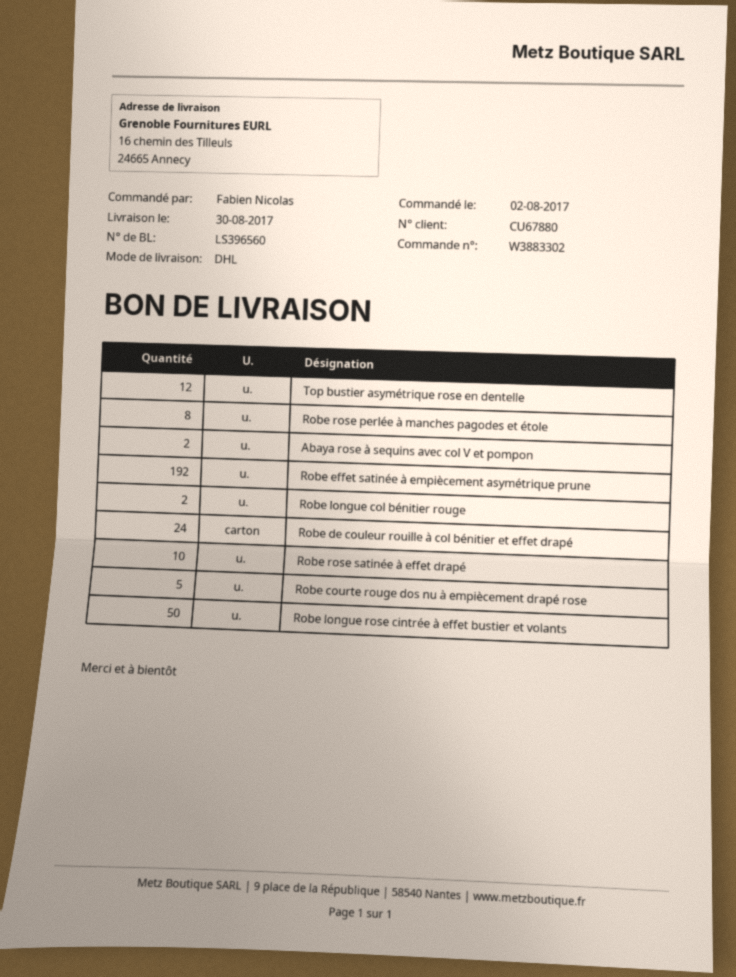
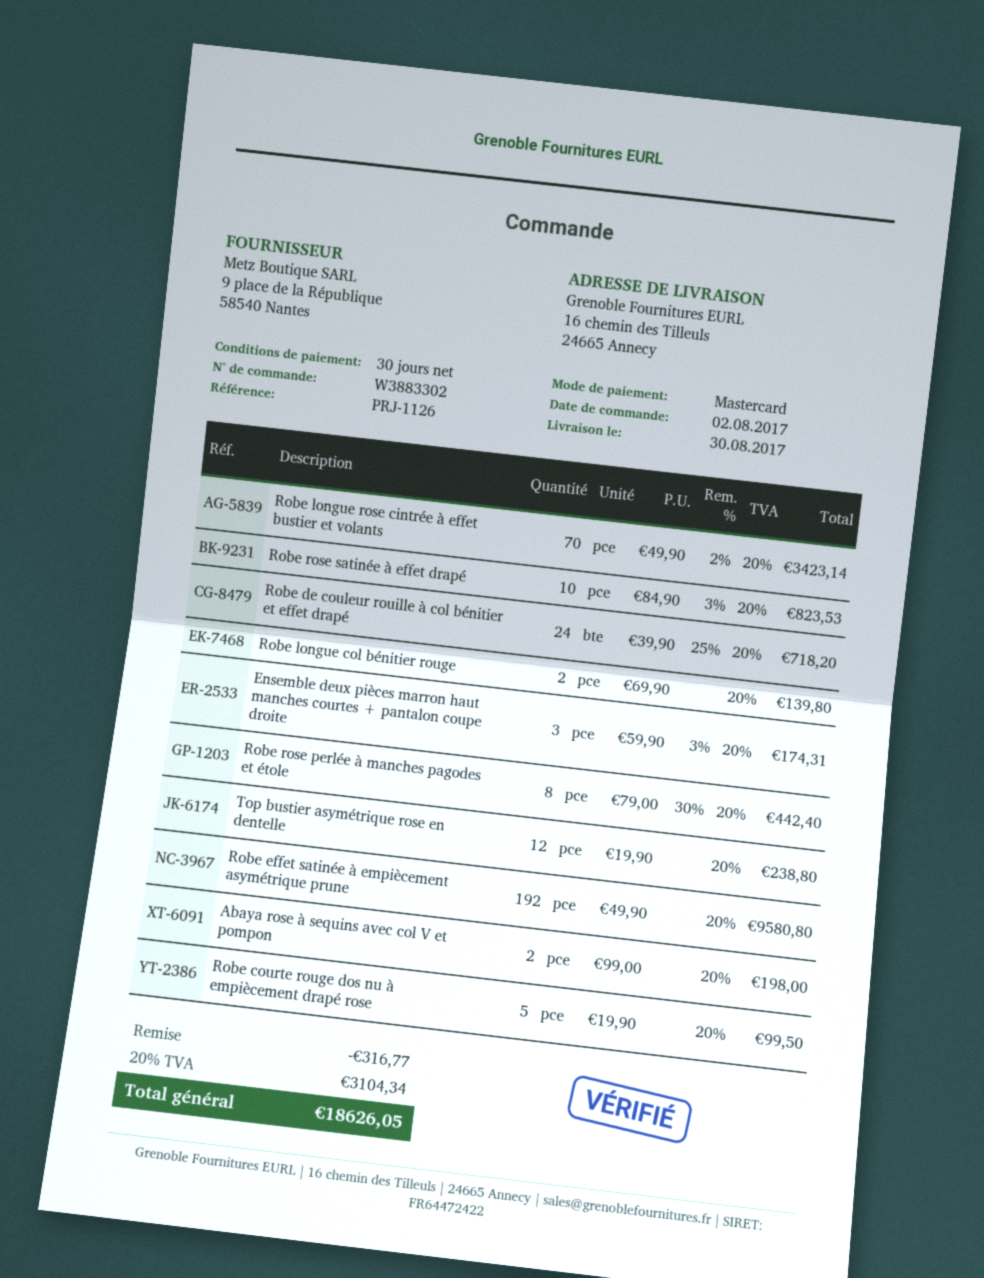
Robe longue rose cintrée à effet bustier et volants: 50 -> 70
Ensemble deux pièces marron haut manches courtes + pantalon coupe droite: none -> 3

